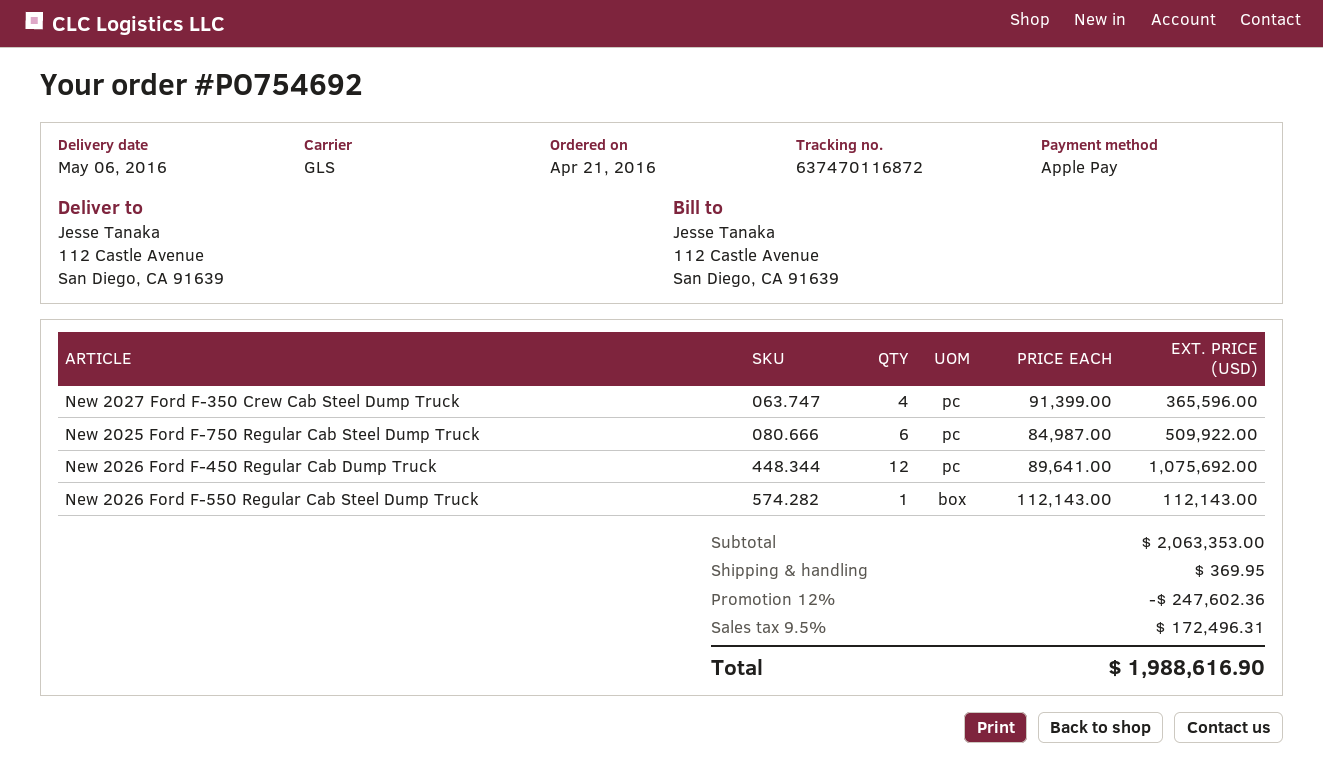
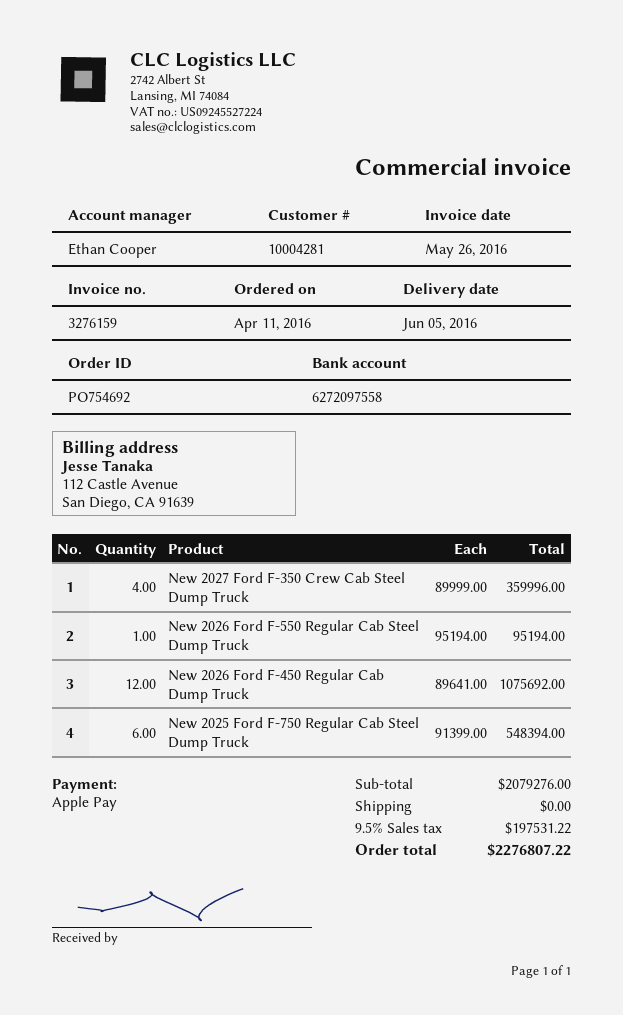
order date: 2016-04-21 -> 2016-04-11
delivery date: 2016-05-06 -> 2016-06-05
New 2027 Ford F-350 Crew Cab Steel Dump Truck: 4 x 91399.00 = 365596.00 -> 4 x 89999.00 = 359996.00
New 2025 Ford F-750 Regular Cab Steel Dump Truck: 6 x 84987.00 = 509922.00 -> 6 x 91399.00 = 548394.00
New 2026 Ford F-550 Regular Cab Steel Dump Truck: 1 x 112143.00 = 112143.00 -> 1 x 95194.00 = 95194.00
subtotal: 2063353.00 -> 2079276.00
discount: 12% = 247602.36 -> none
shipping: 369.95 -> 0.00
tax: 9.5% = 172496.31 -> 9.5% = 197531.22
total: 1988616.90 -> 2276807.22

